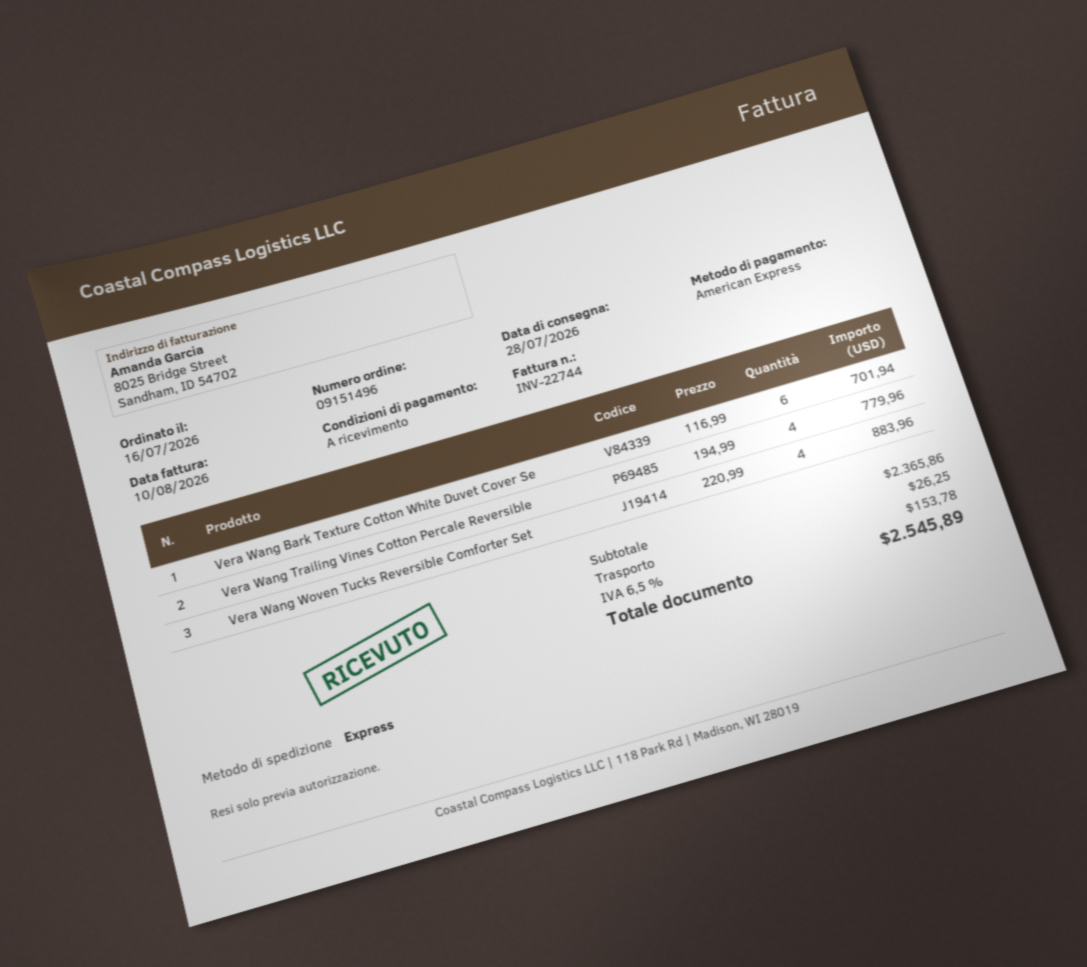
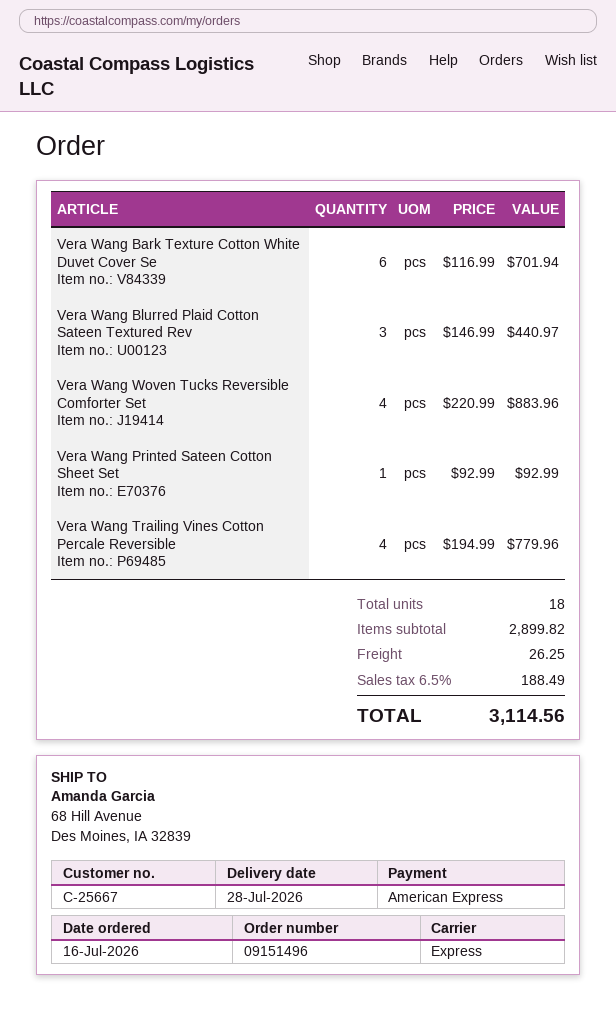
Vera Wang Blurred Plaid Cotton Sateen Textured Rev: none -> 3 x 146.99 = 440.97
Vera Wang Printed Sateen Cotton Sheet Set: none -> 1 x 92.99 = 92.99
subtotal: 2365.86 -> 2899.82
tax: 6.5% = 153.78 -> 6.5% = 188.49
total: 2545.89 -> 3114.56

